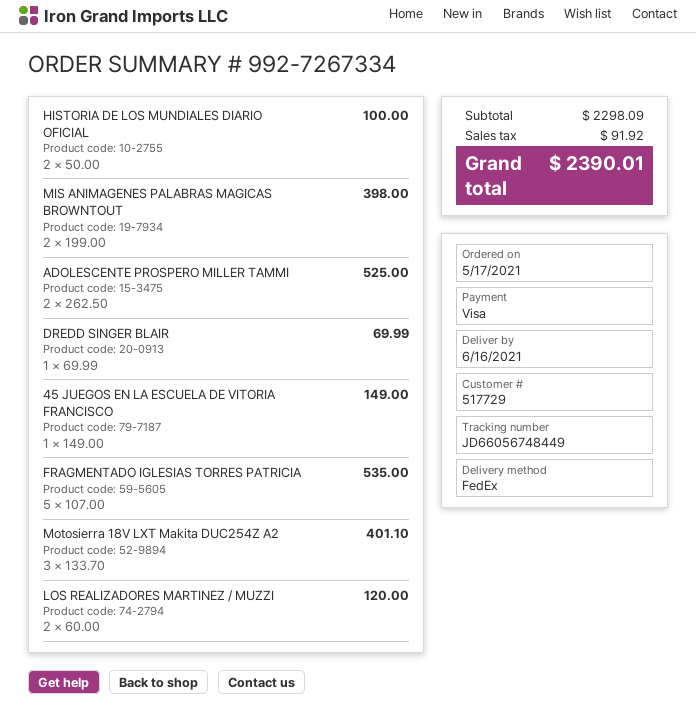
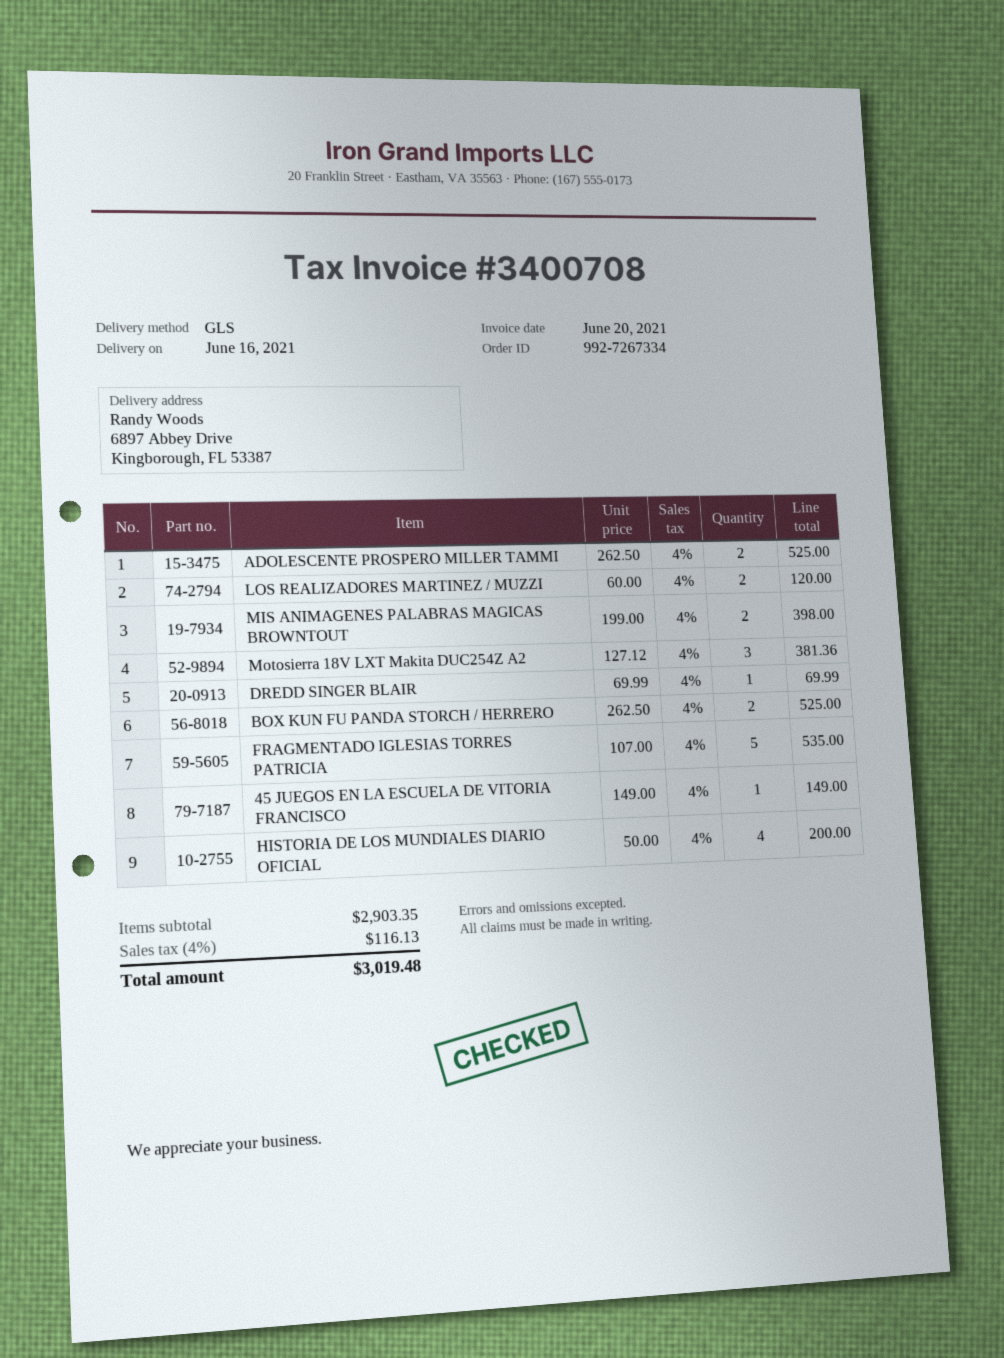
shipping method: FedEx -> GLS
HISTORIA DE LOS MUNDIALES DIARIO OFICIAL: 2 x 50.00 = 100.00 -> 4 x 50.00 = 200.00
Motosierra 18V LXT Makita DUC254Z A2: 3 x 133.70 = 401.10 -> 3 x 127.12 = 381.36
BOX KUN FU PANDA STORCH / HERRERO: none -> 2 x 262.50 = 525.00
subtotal: 2298.09 -> 2903.35
tax: 91.92 -> 116.13
total: 2390.01 -> 3019.48

